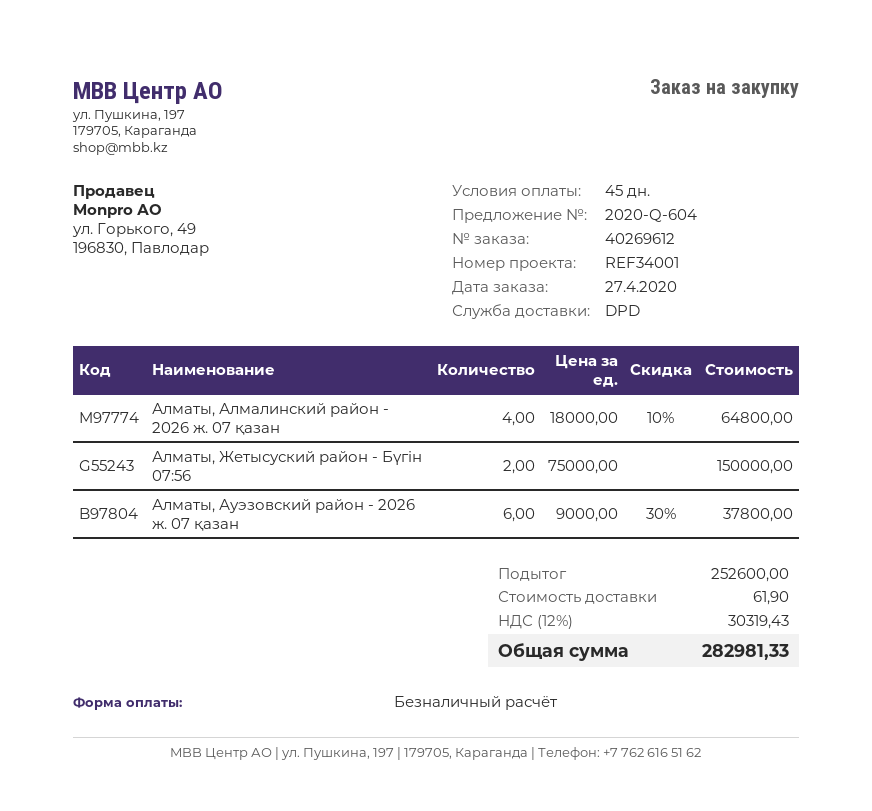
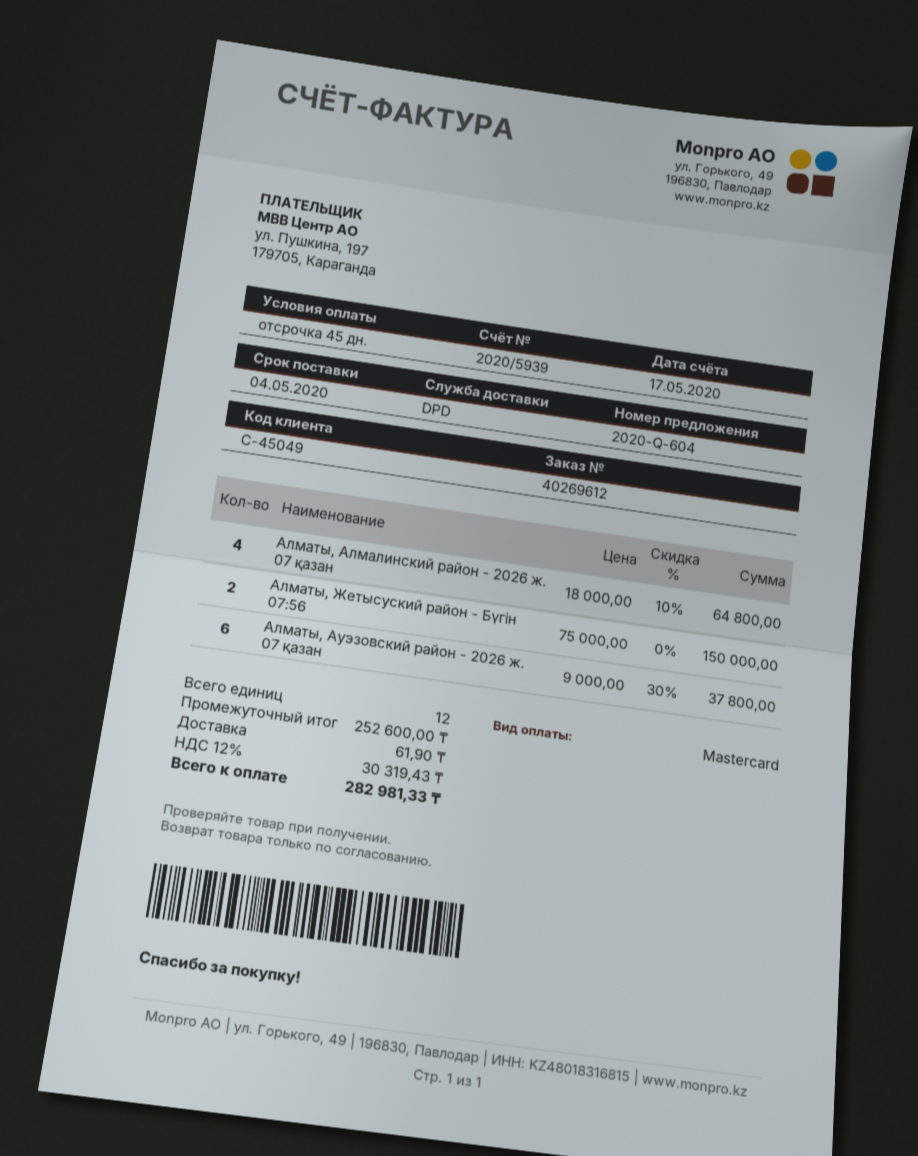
payment method: bank transfer -> Mastercard

